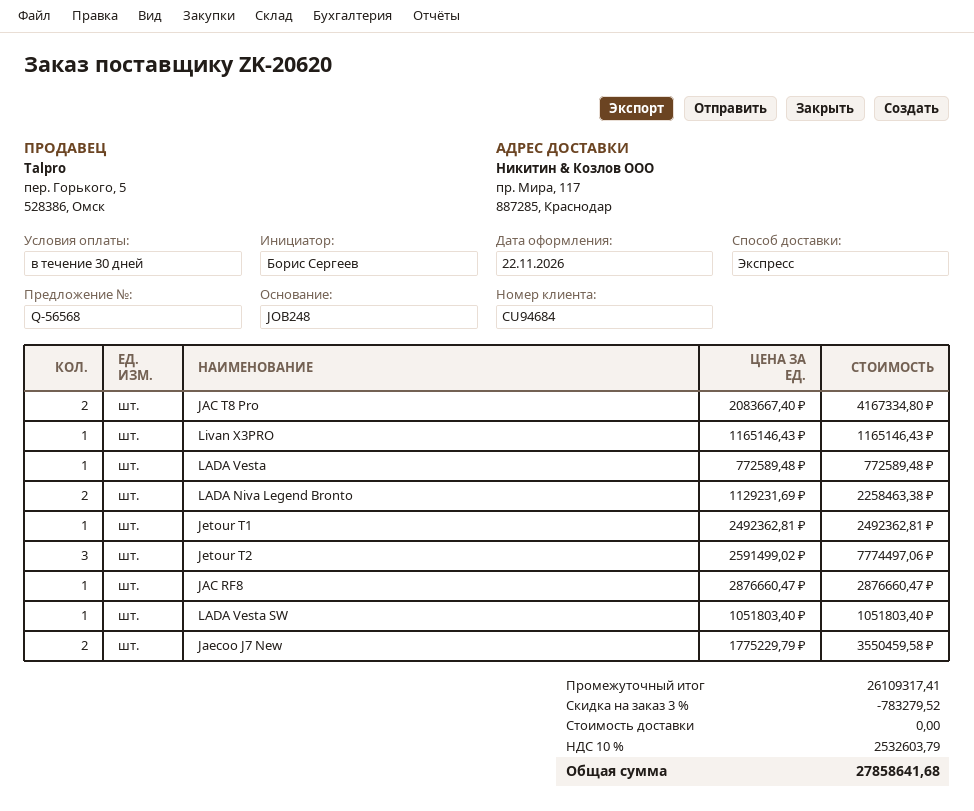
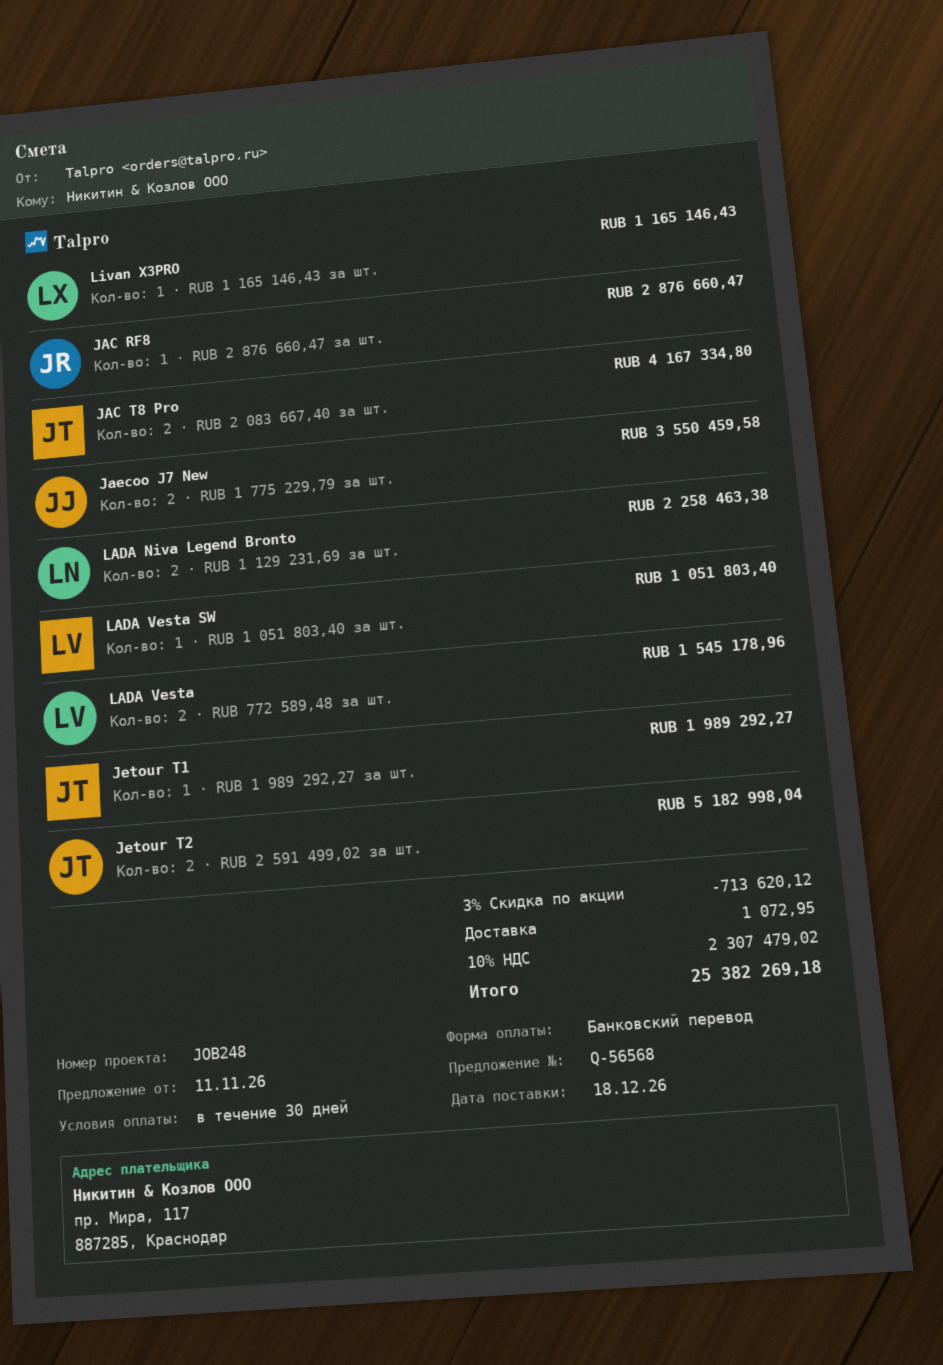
LADA Vesta: 1 x 772589.48 = 772589.48 -> 2 x 772589.48 = 1545178.96
Jetour T1: 1 x 2492362.81 = 2492362.81 -> 1 x 1989292.27 = 1989292.27
Jetour T2: 3 x 2591499.02 = 7774497.06 -> 2 x 2591499.02 = 5182998.04
discount: 3% = 783279.52 -> 3% = 713620.12
shipping: 0.00 -> 1072.95
tax: 10% = 2532603.79 -> 10% = 2307479.02
total: 27858641.68 -> 25382269.18

